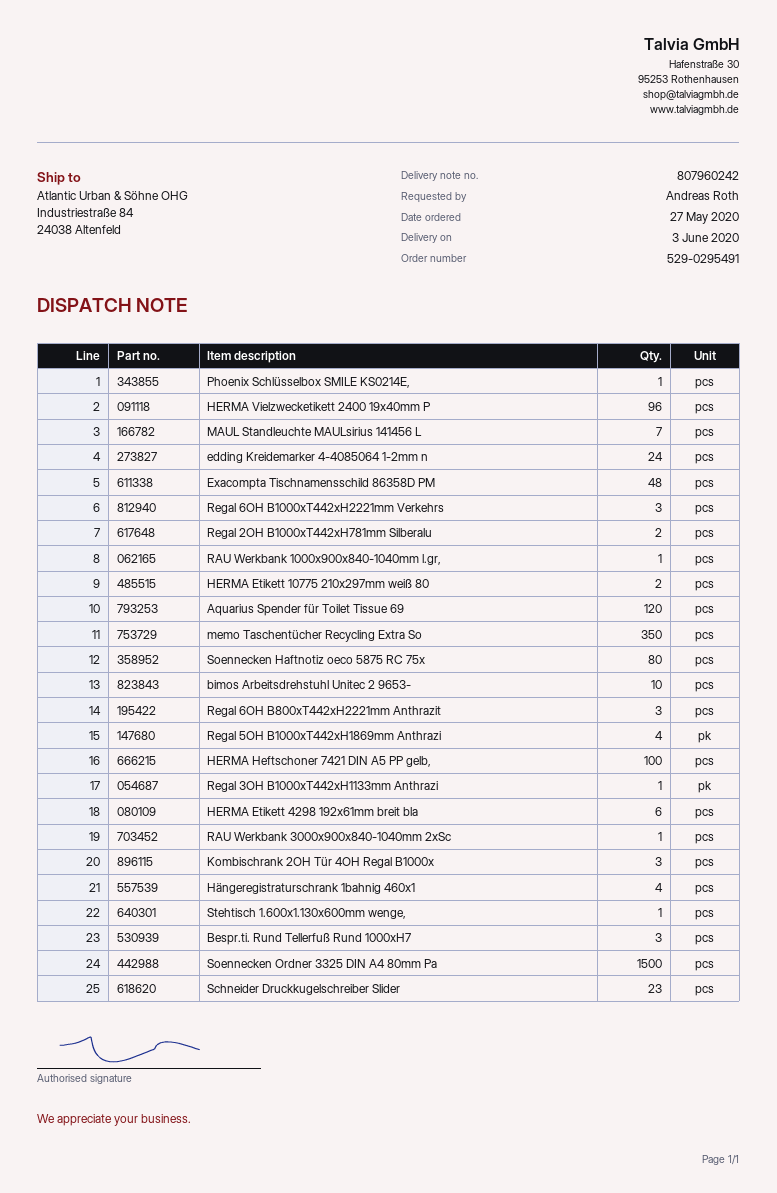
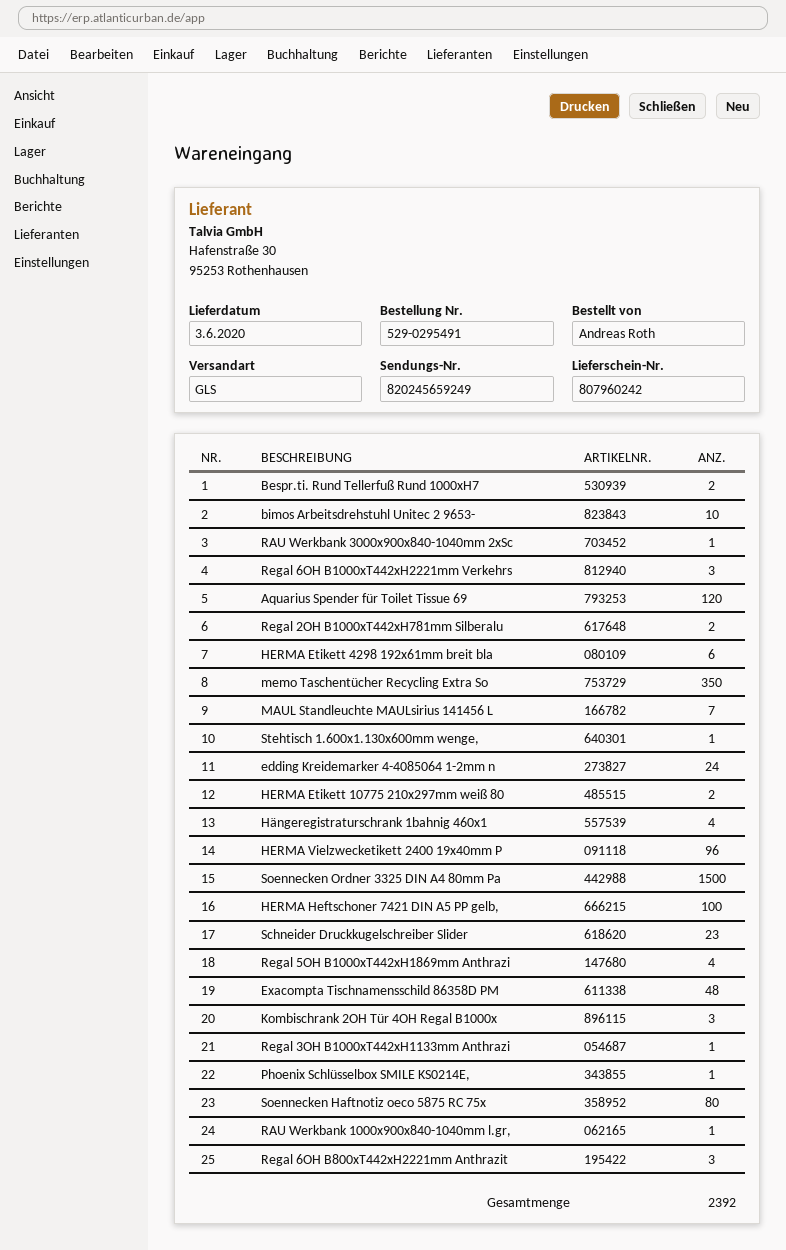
Bespr.ti. Rund Tellerfuß Rund 1000xH7: 3 -> 2

